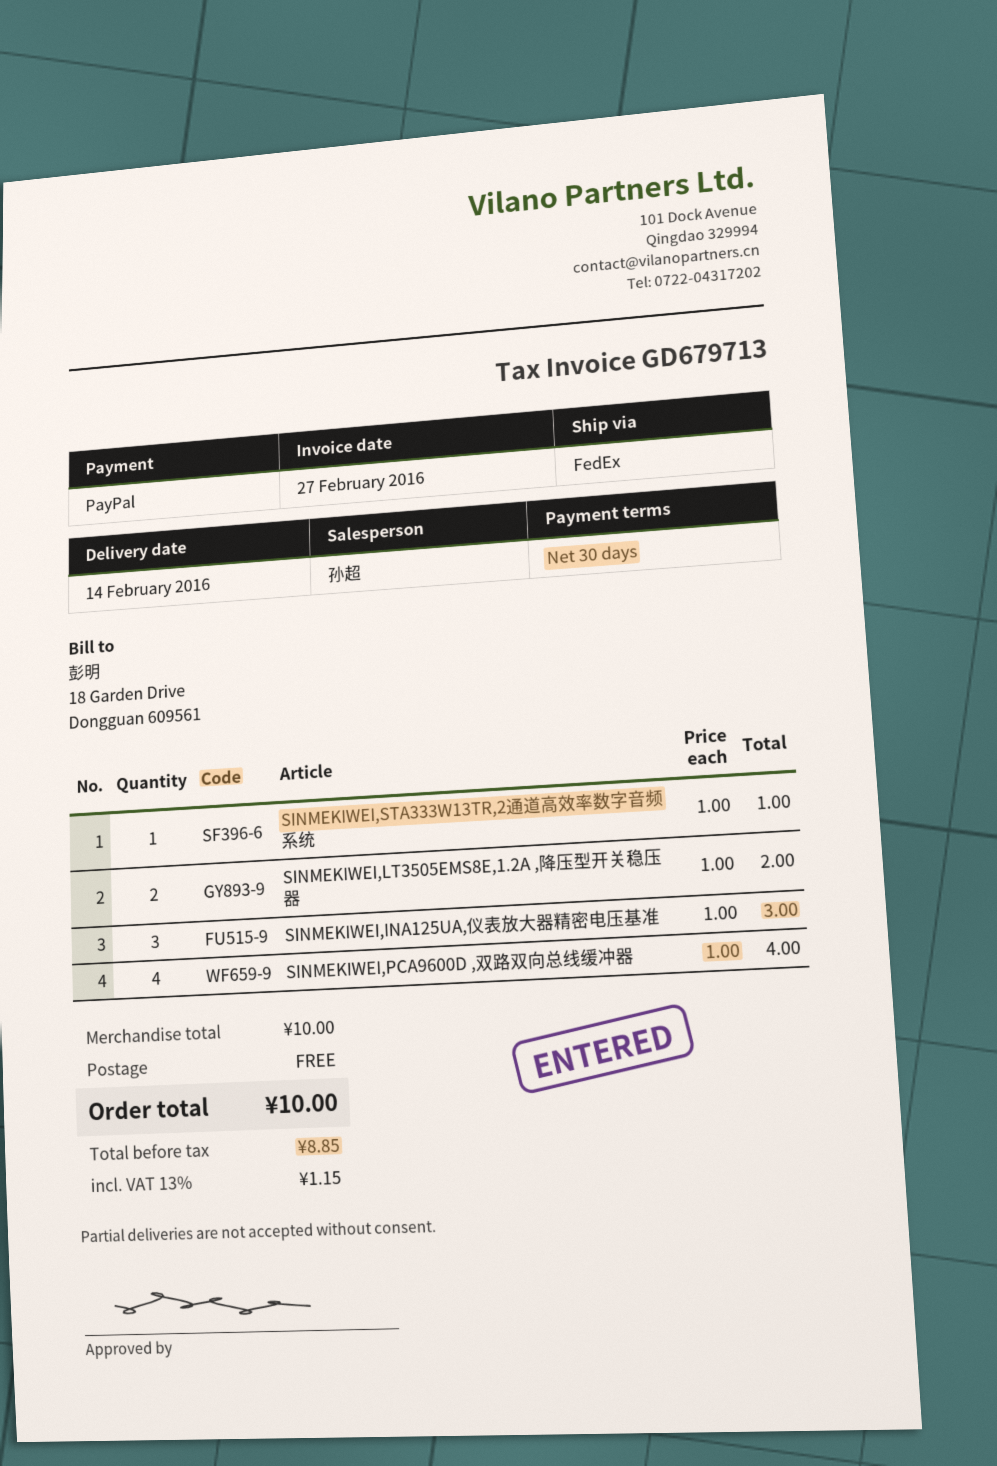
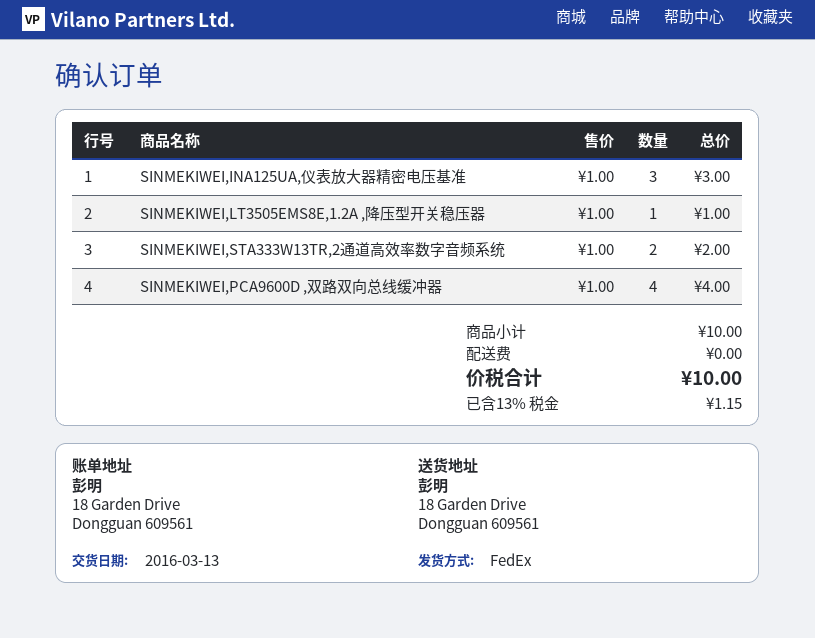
delivery date: 2016-02-14 -> 2016-03-13
SINMEKIWEI,STA333W13TR,2通道高效率数字音频系统: 1 x 1.00 = 1.00 -> 2 x 1.00 = 2.00
SINMEKIWEI,LT3505EMS8E,1.2A ,降压型开关稳压器: 2 x 1.00 = 2.00 -> 1 x 1.00 = 1.00

